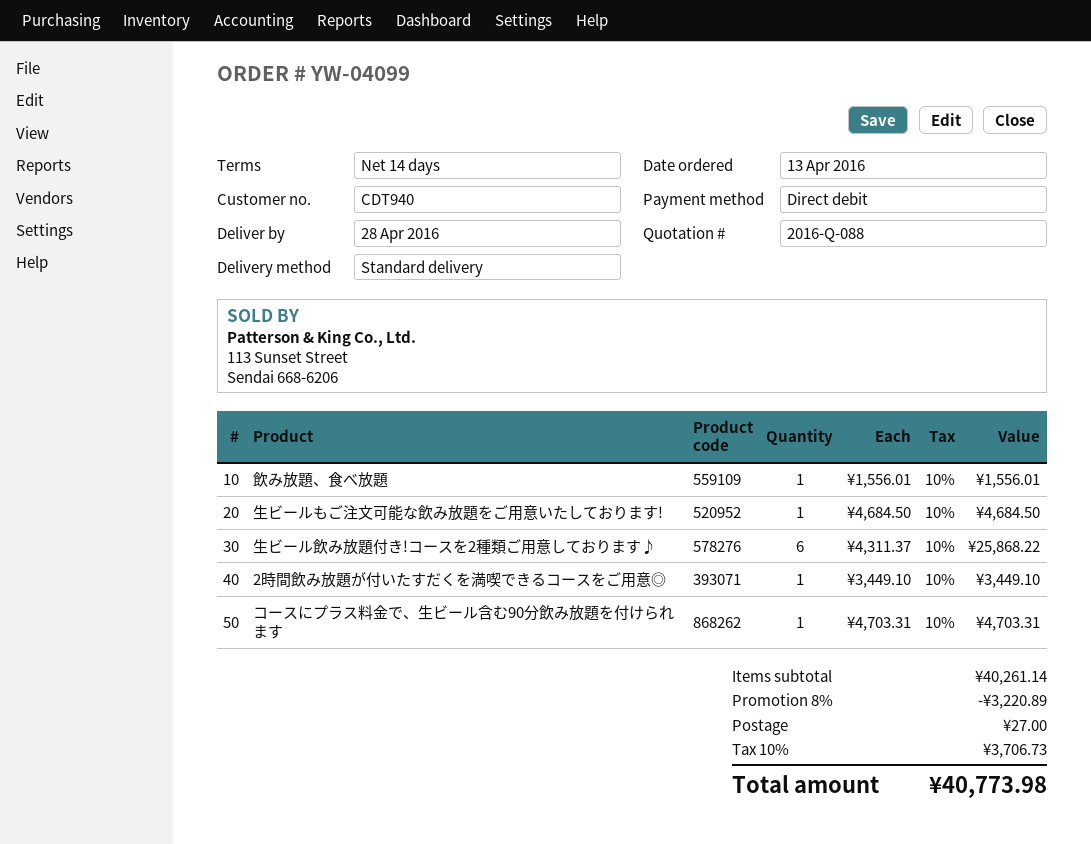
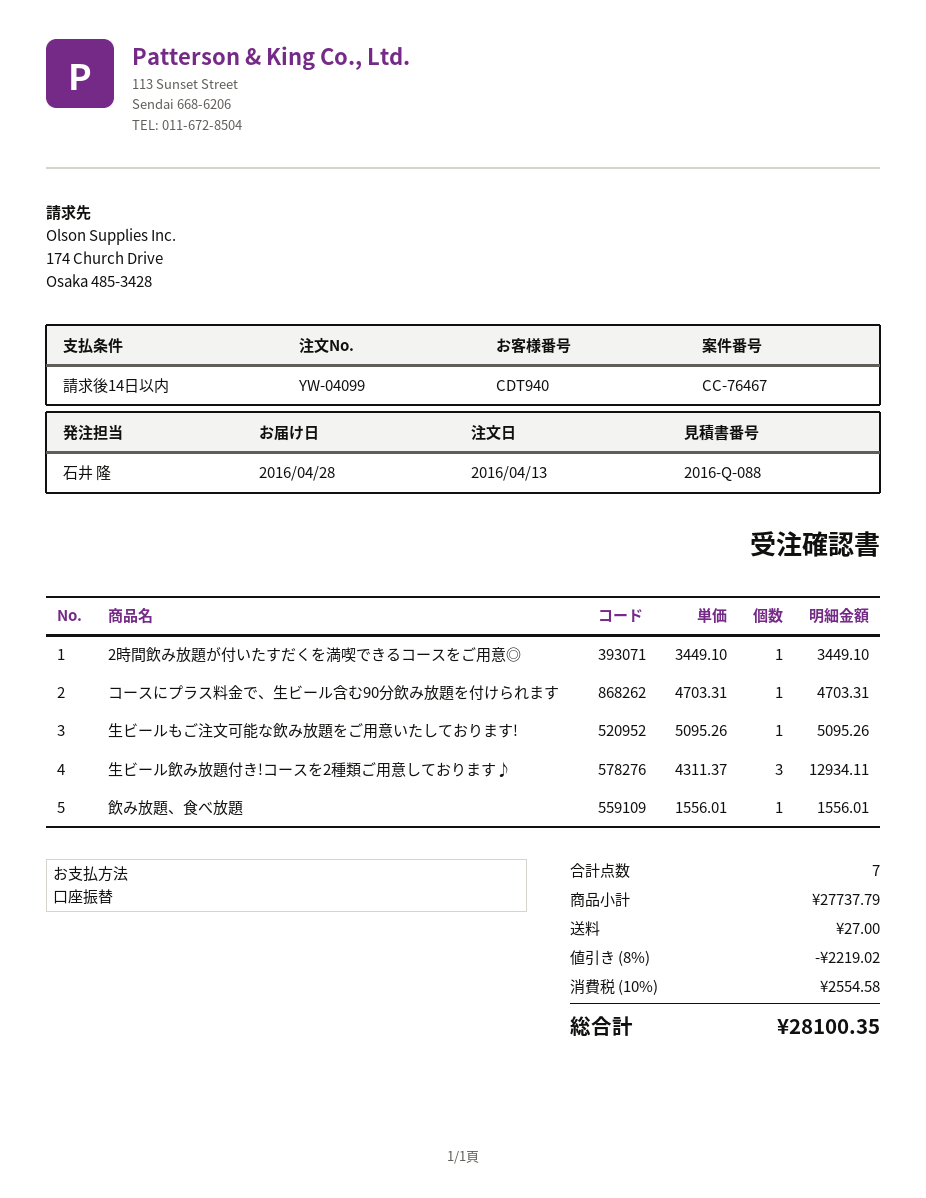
生ビールもご注文可能な飲み放題をご用意いたしております!: 1 x 4684.50 = 4684.50 -> 1 x 5095.26 = 5095.26
生ビール飲み放題付き!コースを2種類ご用意しております♪: 6 x 4311.37 = 25868.22 -> 3 x 4311.37 = 12934.11
subtotal: 40261.14 -> 27737.79
discount: 8% = 3220.89 -> 8% = 2219.02
tax: 10% = 3706.73 -> 10% = 2554.58
total: 40773.98 -> 28100.35

